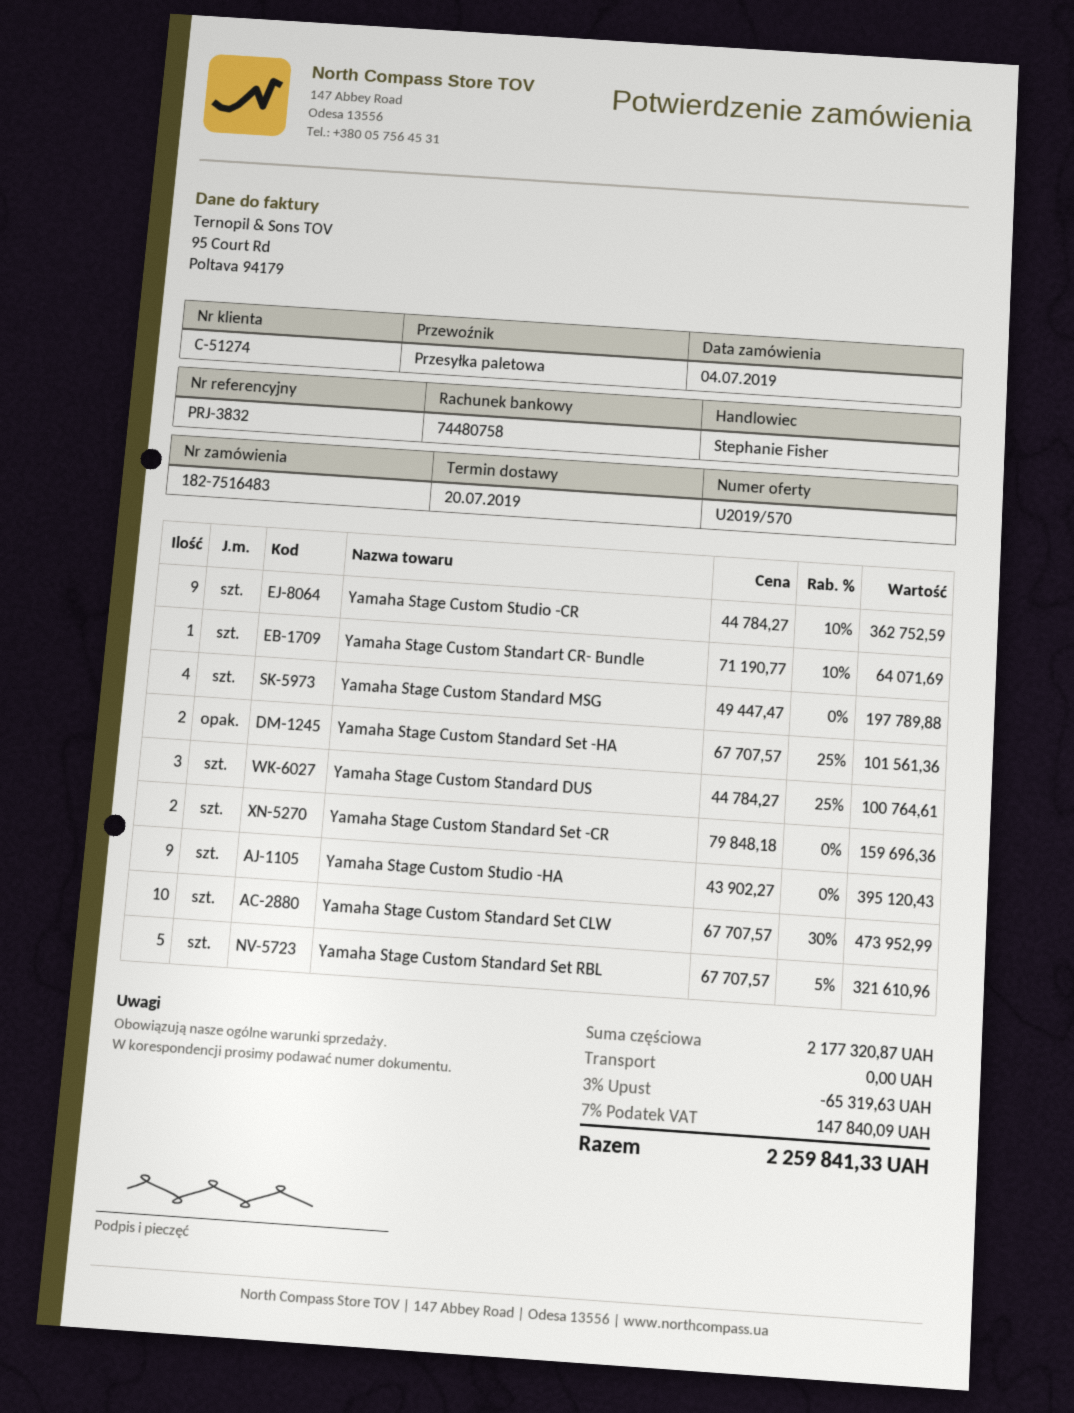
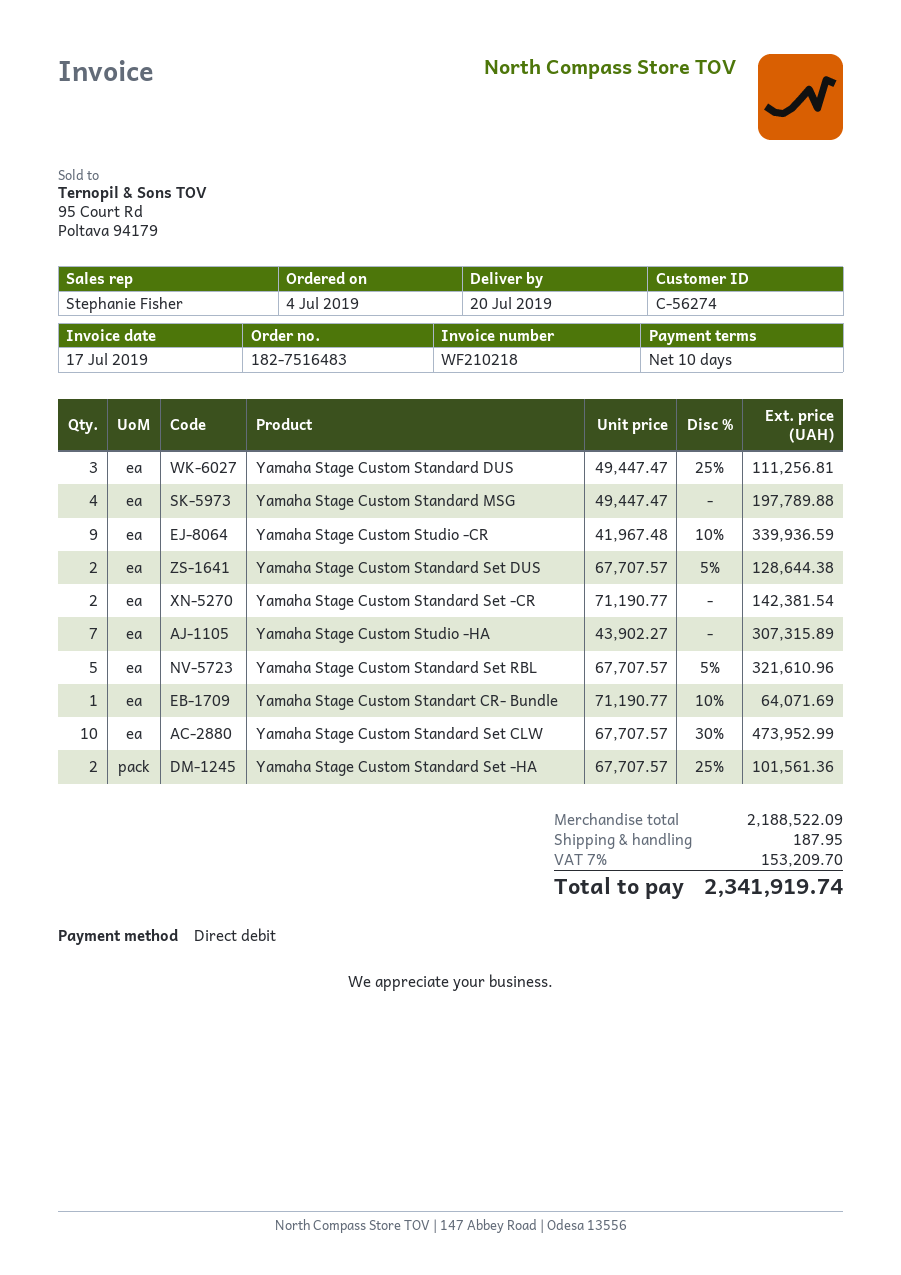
customer number: C-51274 -> C-56274
Yamaha Stage Custom Studio -CR: 9 x 44784.27 - 10% = 362752.59 -> 9 x 41967.48 - 10% = 339936.59
Yamaha Stage Custom Standard DUS: 3 x 44784.27 - 25% = 100764.61 -> 3 x 49447.47 - 25% = 111256.81
Yamaha Stage Custom Standard Set -CR: 2 x 79848.18 = 159696.36 -> 2 x 71190.77 = 142381.54
Yamaha Stage Custom Studio -HA: 9 x 43902.27 = 395120.43 -> 7 x 43902.27 = 307315.89
Yamaha Stage Custom Standard Set DUS: none -> 2 x 67707.57 - 5% = 128644.38
subtotal: 2177320.87 -> 2188522.09
discount: 3% = 65319.63 -> none
shipping: 0.00 -> 187.95
tax: 7% = 147840.09 -> 7% = 153209.70
total: 2259841.33 -> 2341919.74

